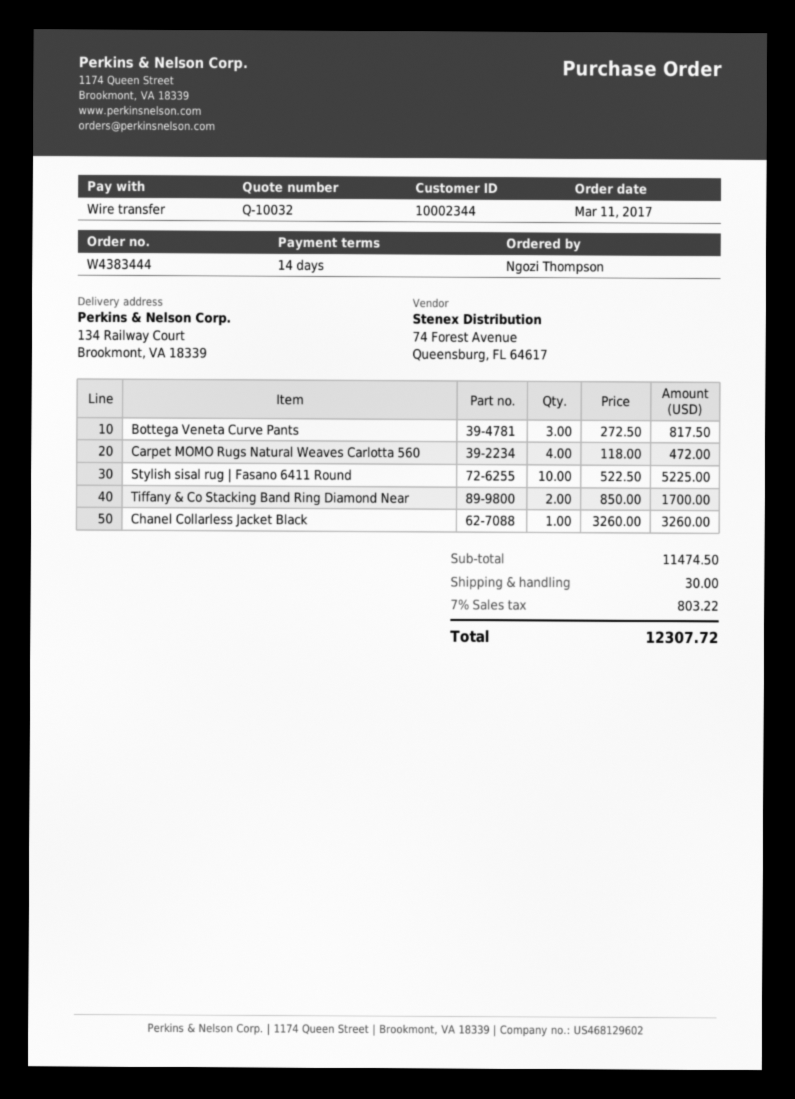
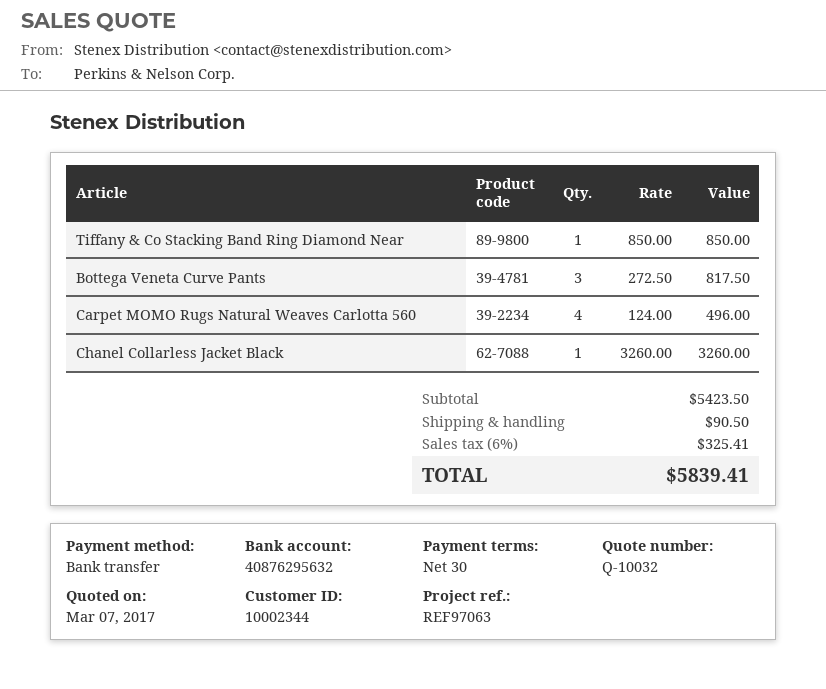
payment terms: 14 days -> 30 days
Carpet MOMO Rugs Natural Weaves Carlotta 560: 4 x 118.00 = 472.00 -> 4 x 124.00 = 496.00
Stylish sisal rug | Fasano 6411 Round: 10 x 522.50 = 5225.00 -> none
Tiffany & Co Stacking Band Ring Diamond Near: 2 x 850.00 = 1700.00 -> 1 x 850.00 = 850.00
subtotal: 11474.50 -> 5423.50
shipping: 30.00 -> 90.50
tax: 7% = 803.22 -> 6% = 325.41
total: 12307.72 -> 5839.41

